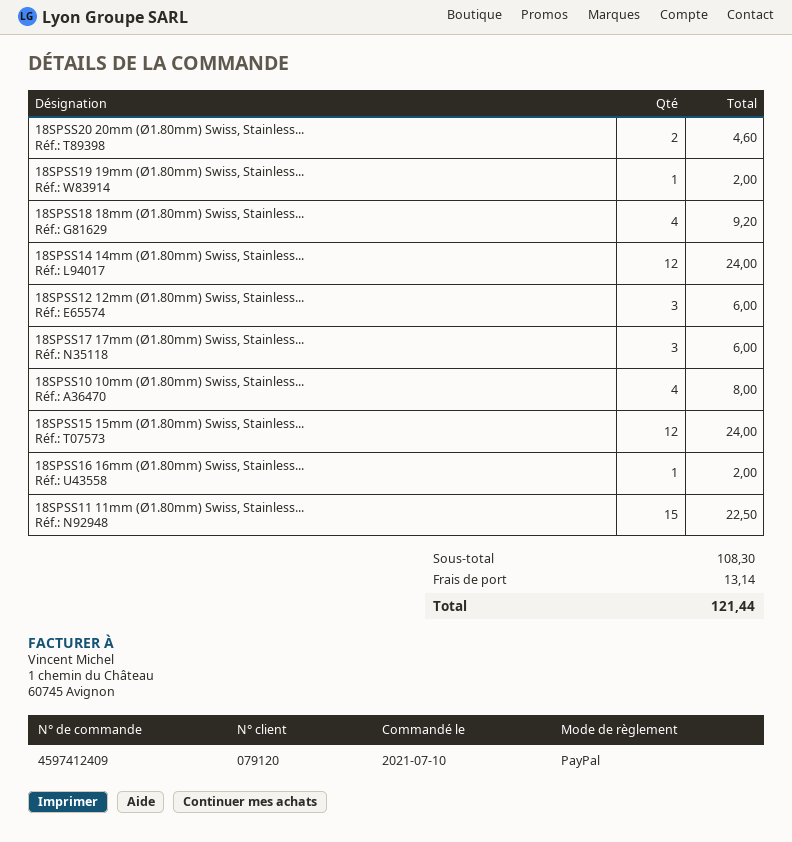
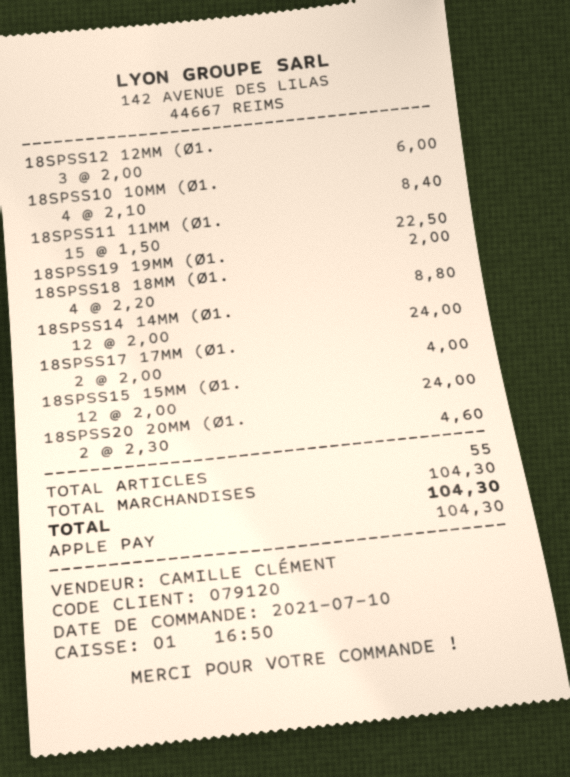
payment method: PayPal -> Apple Pay
18SPSS18 18mm (Ø1.80mm) Swiss, Stainless...: 4 for 9.20 -> 4 for 8.80
18SPSS17 17mm (Ø1.80mm) Swiss, Stainless...: 3 for 6.00 -> 2 for 4.00
18SPSS10 10mm (Ø1.80mm) Swiss, Stainless...: 4 for 8.00 -> 4 for 8.40
18SPSS16 16mm (Ø1.80mm) Swiss, Stainless...: 1 for 2.00 -> none
subtotal: 108.30 -> 104.30
shipping: 13.14 -> none
total: 121.44 -> 104.30

